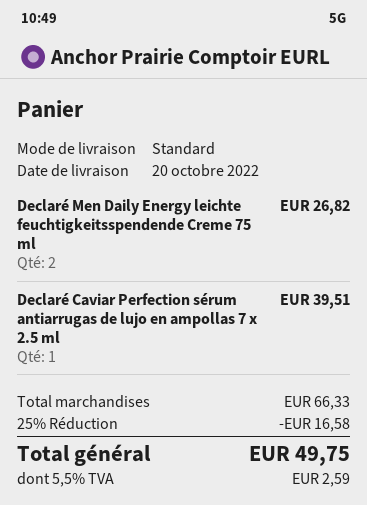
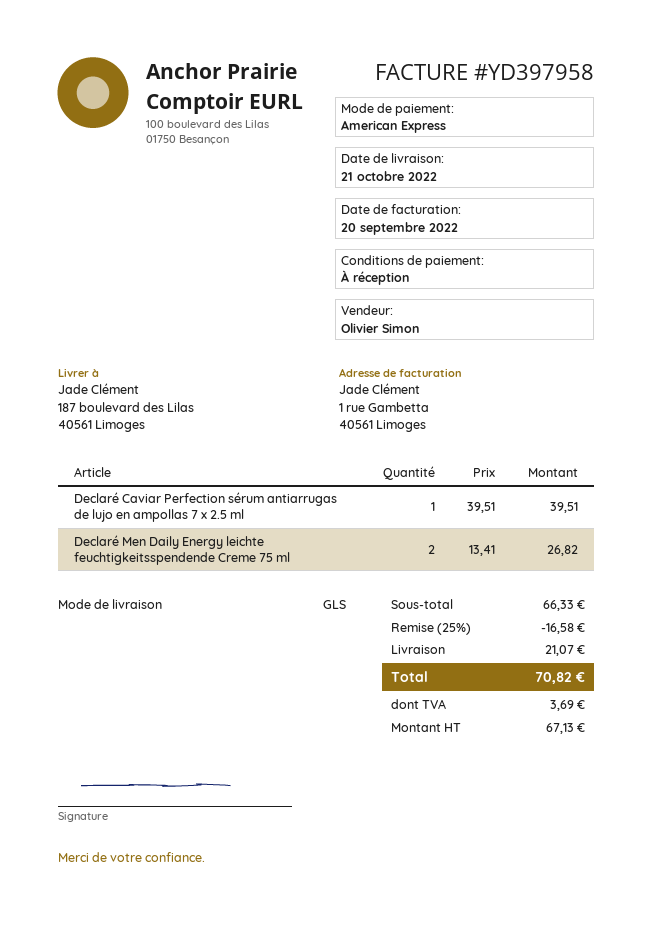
delivery date: 2022-10-20 -> 2022-10-21
shipping method: standard -> GLS
shipping: none -> 21.07
tax: 2.59 -> 3.69
total: 49.75 -> 70.82

